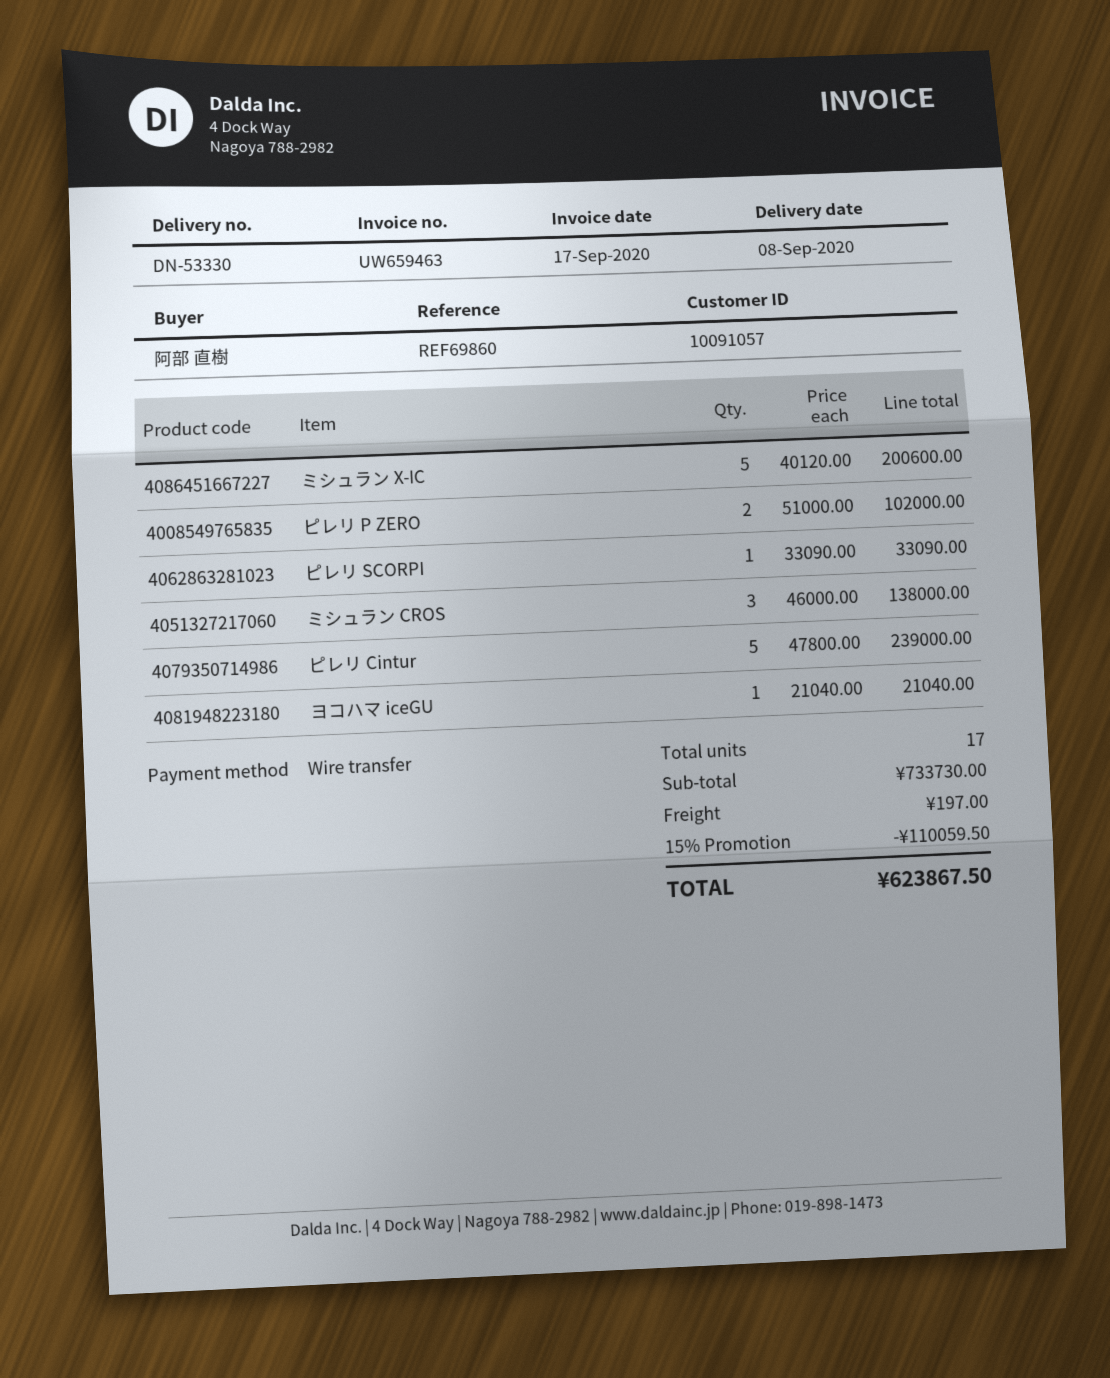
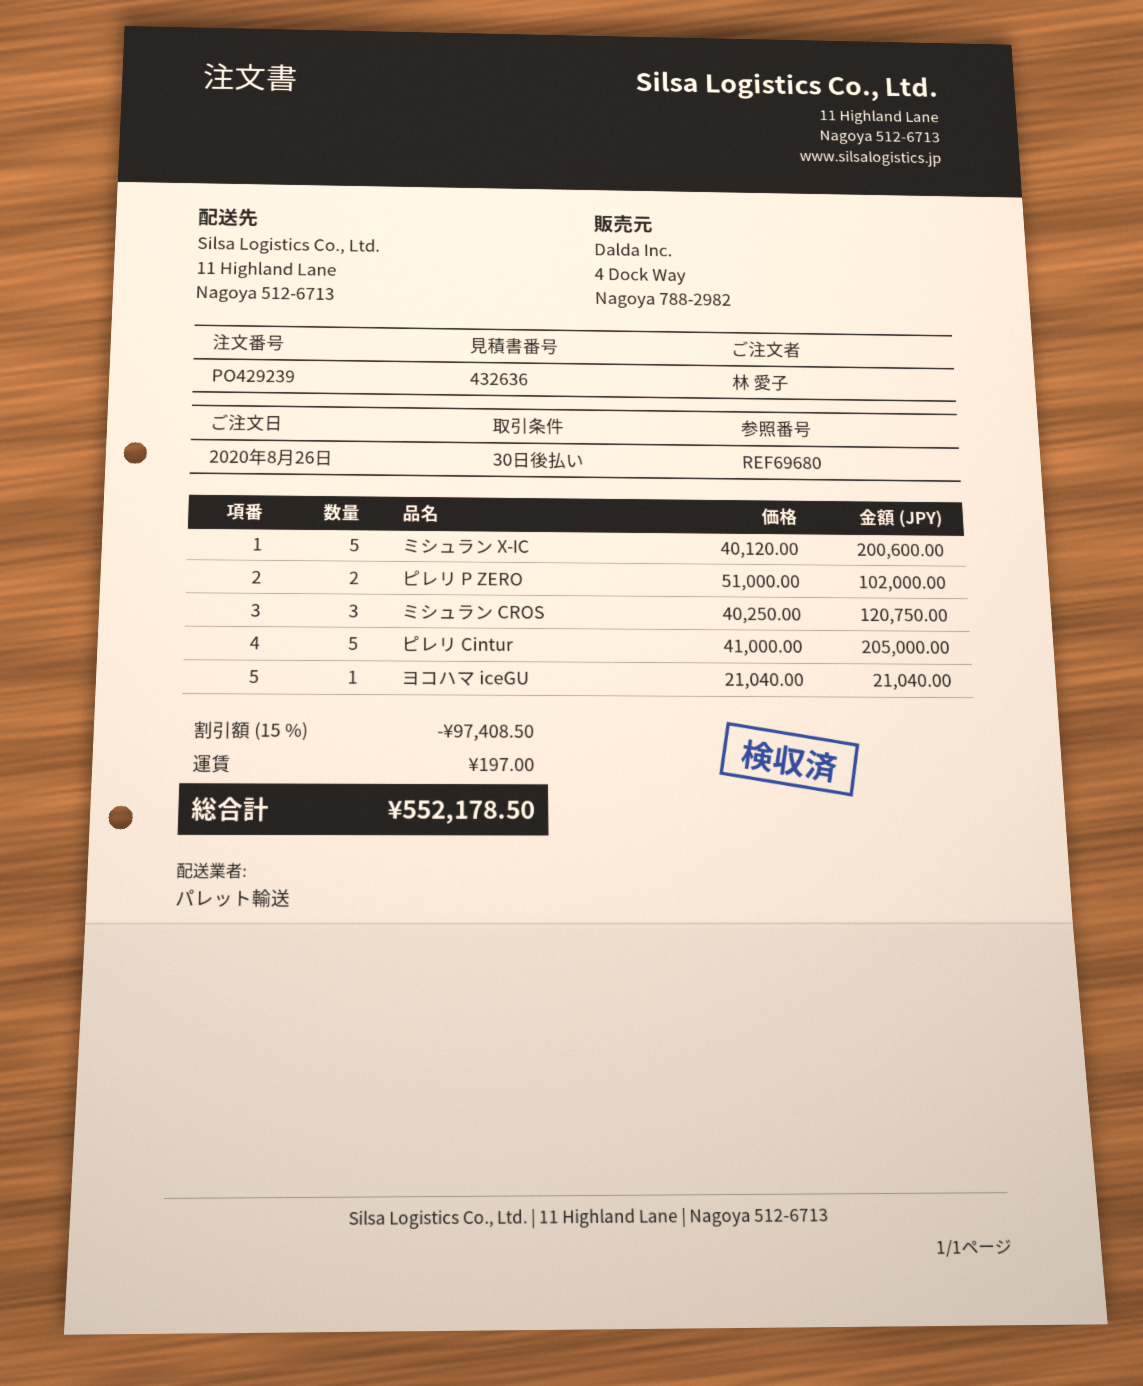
reference: REF69860 -> REF69680
ordered by: 阿部 直樹 -> 林 愛子
ピレリ SCORPI: 1 x 33090.00 = 33090.00 -> none
ミシュラン CROS: 3 x 46000.00 = 138000.00 -> 3 x 40250.00 = 120750.00
ピレリ Cintur: 5 x 47800.00 = 239000.00 -> 5 x 41000.00 = 205000.00
discount: 15% = 110059.50 -> 15% = 97408.50
total: 623867.50 -> 552178.50

